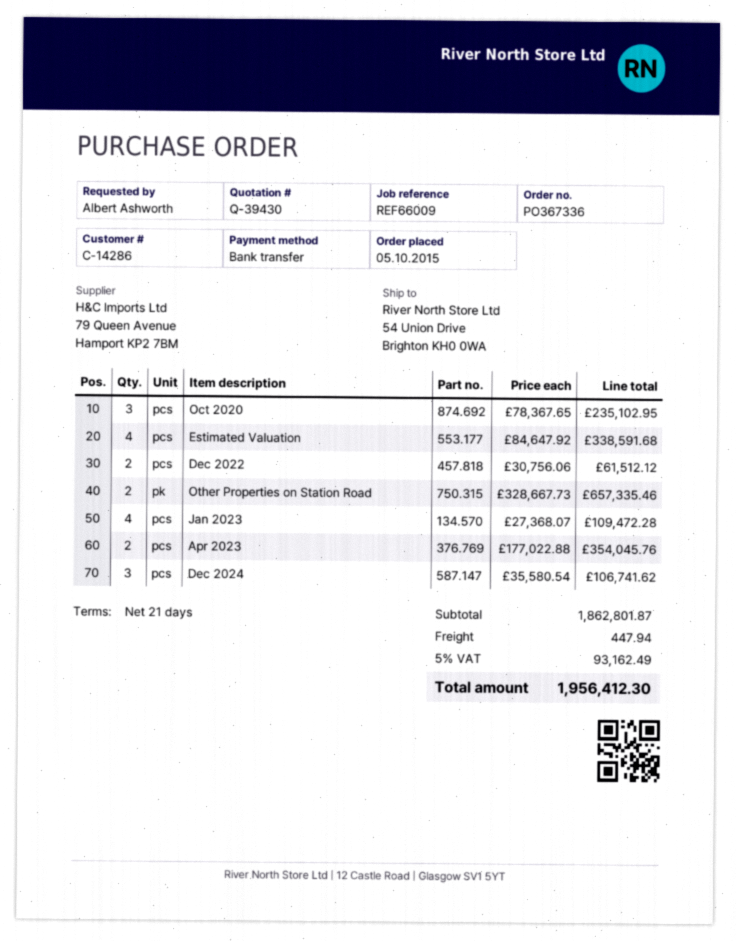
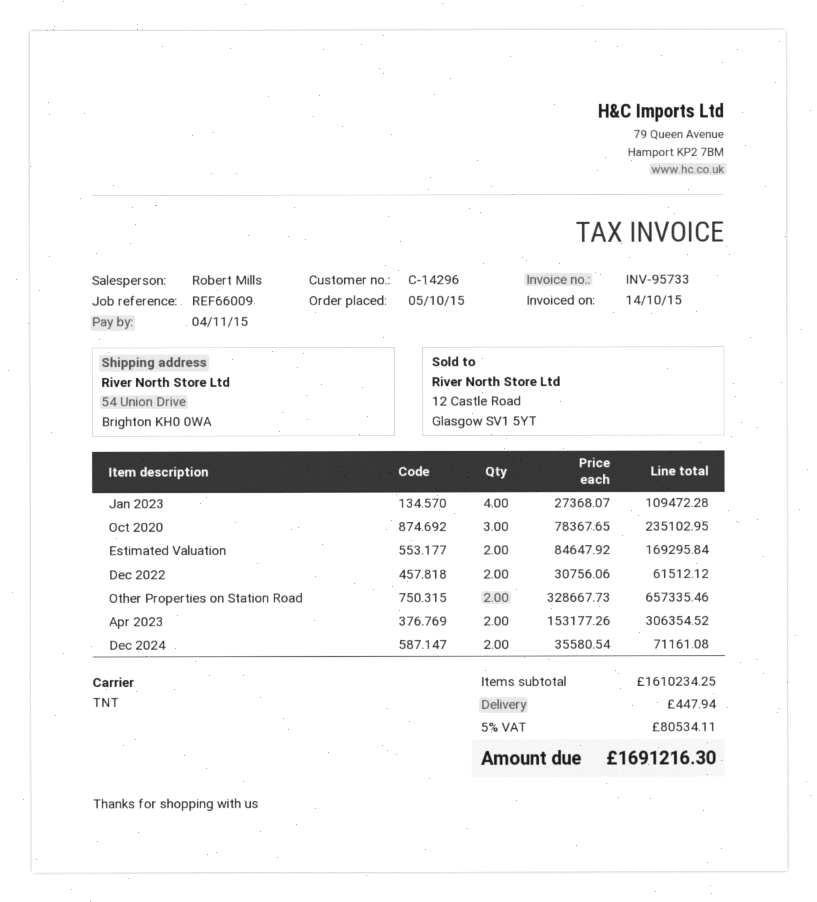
customer number: C-14286 -> C-14296
Estimated Valuation: 4 x 84647.92 = 338591.68 -> 2 x 84647.92 = 169295.84
Apr 2023: 2 x 177022.88 = 354045.76 -> 2 x 153177.26 = 306354.52
Dec 2024: 3 x 35580.54 = 106741.62 -> 2 x 35580.54 = 71161.08
subtotal: 1862801.87 -> 1610234.25
tax: 5% = 93162.49 -> 5% = 80534.11
total: 1956412.30 -> 1691216.30

